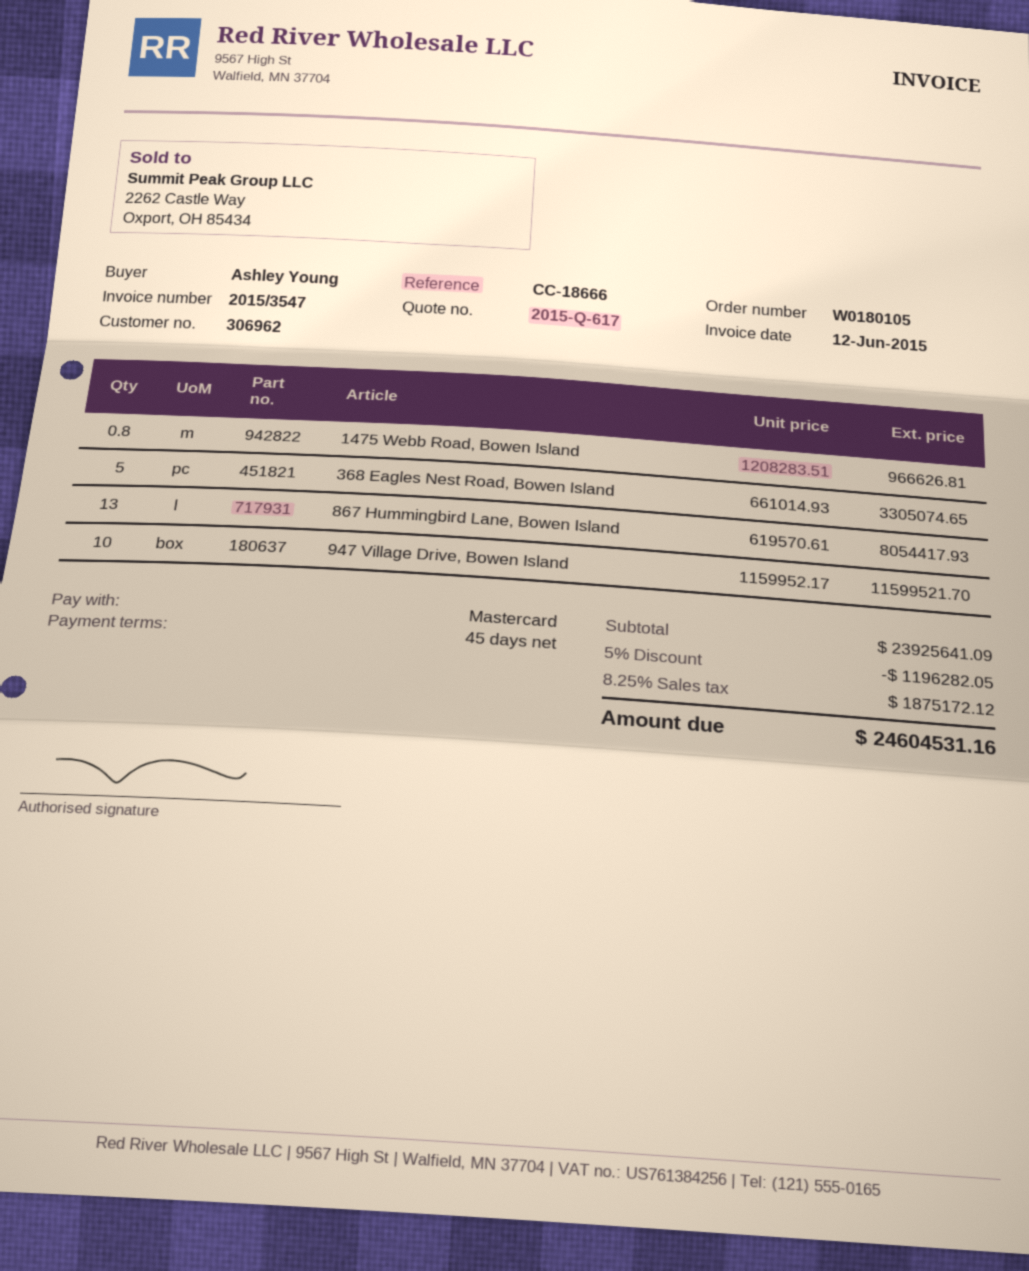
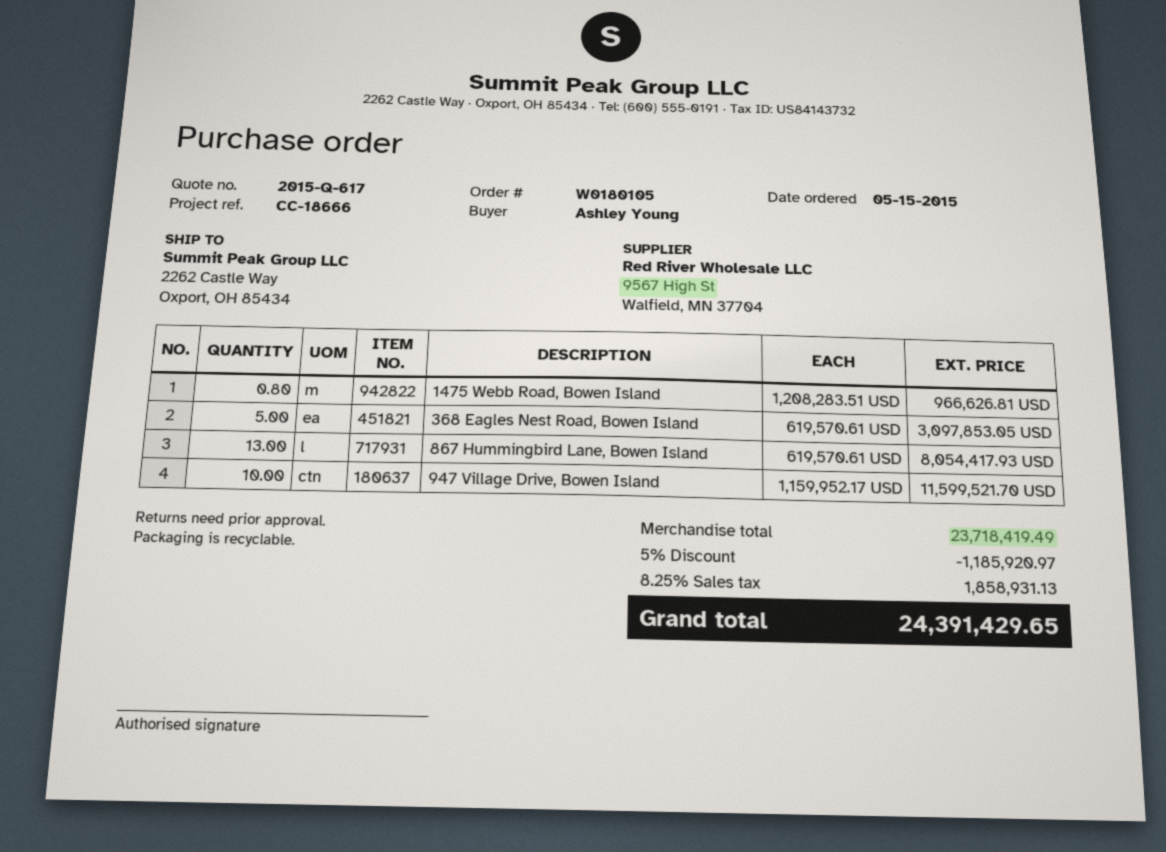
368 Eagles Nest Road, Bowen Island: 5 x 661014.93 = 3305074.65 -> 5 x 619570.61 = 3097853.05
subtotal: 23925641.09 -> 23718419.49
discount: 5% = 1196282.05 -> 5% = 1185920.97
tax: 8.25% = 1875172.12 -> 8.25% = 1858931.13
total: 24604531.16 -> 24391429.65

